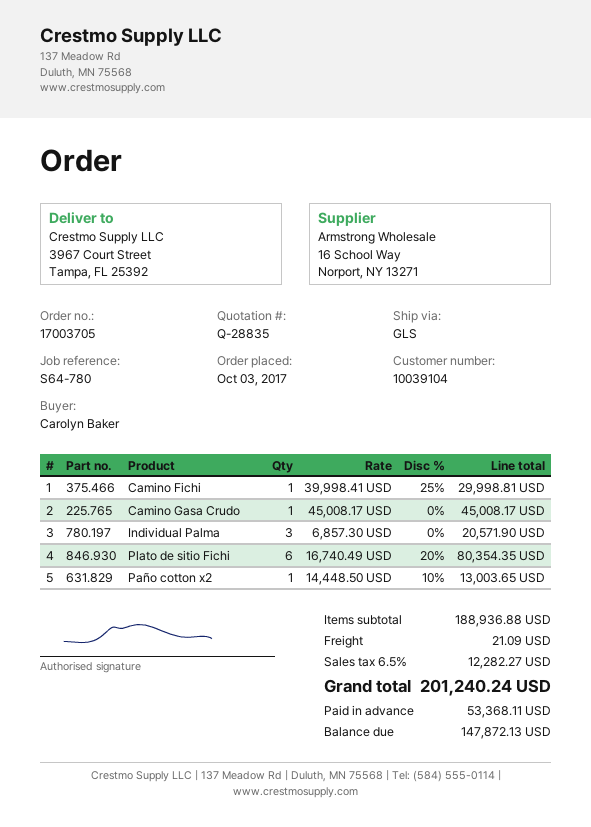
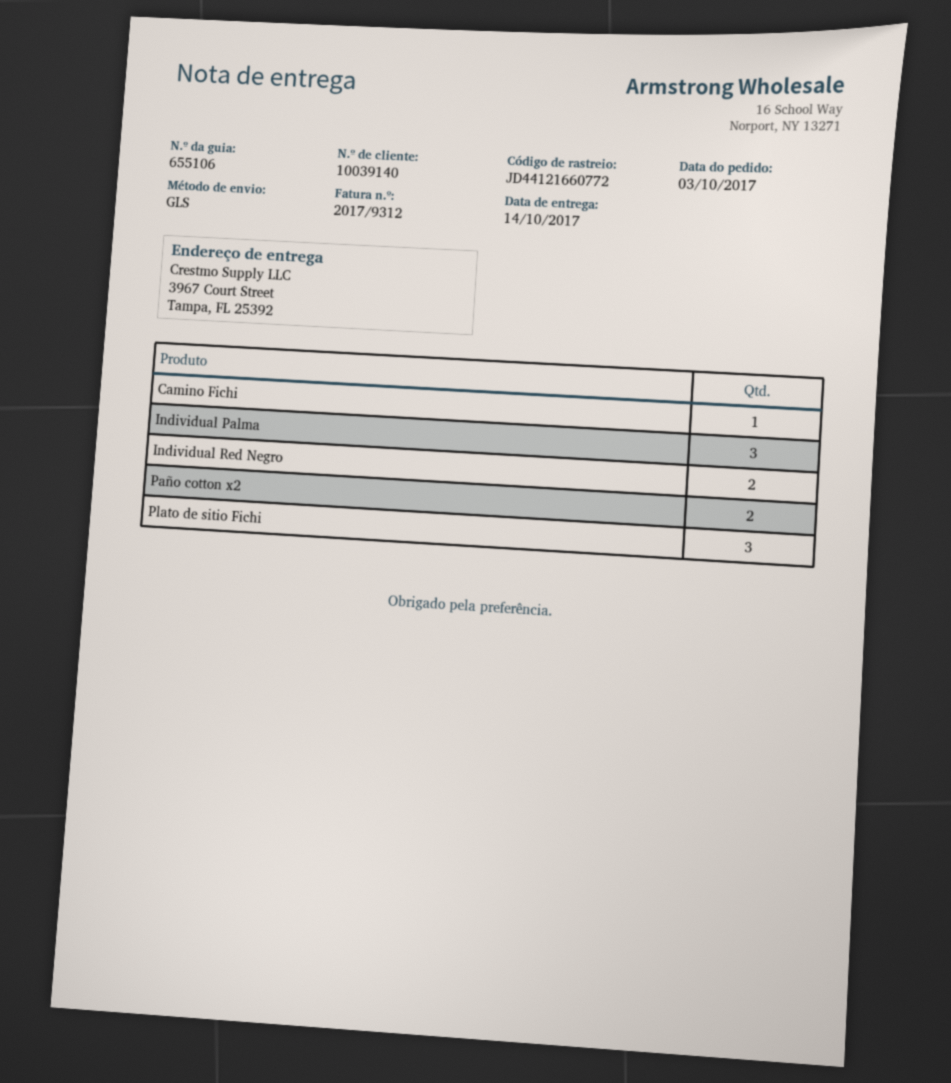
customer number: 10039104 -> 10039140
Camino Gasa Crudo: 1 -> none
Plato de sitio Fichi: 6 -> 3
Paño cotton x2: 1 -> 2
Individual Red Negro: none -> 2

